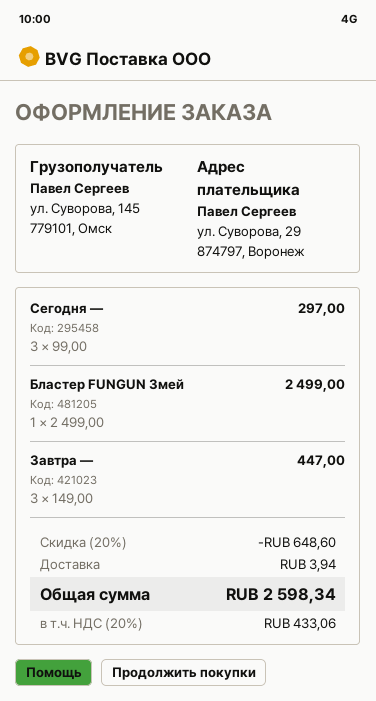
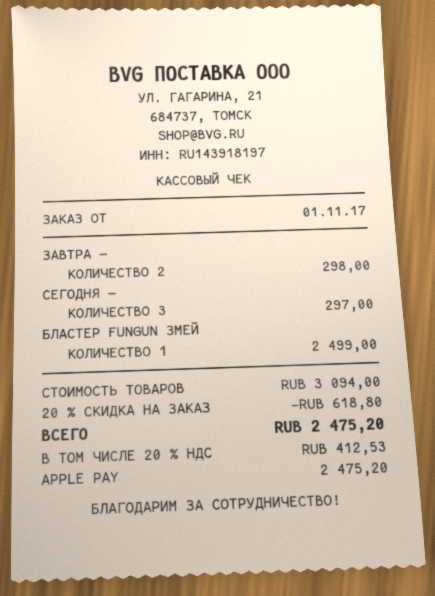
Завтра —: 3 for 447.00 -> 2 for 298.00
discount: 20% = 648.60 -> 20% = 618.80
shipping: 3.94 -> none
tax: 20% = 433.06 -> 20% = 412.53
total: 2598.34 -> 2475.20

